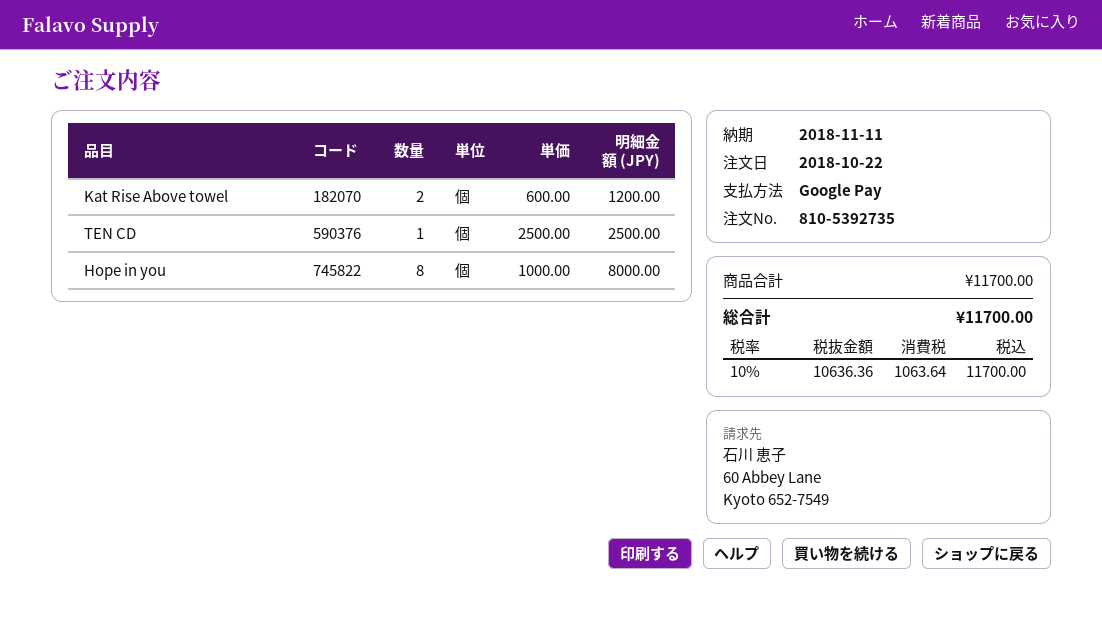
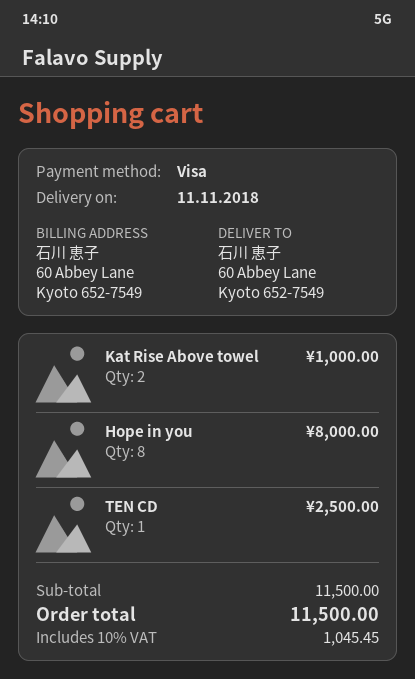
payment method: Google Pay -> Visa
Kat Rise Above towel: 2 for 1200.00 -> 2 for 1000.00
subtotal: 11700.00 -> 11500.00
tax: 10% = 1063.64 -> 10% = 1045.45
total: 11700.00 -> 11500.00

